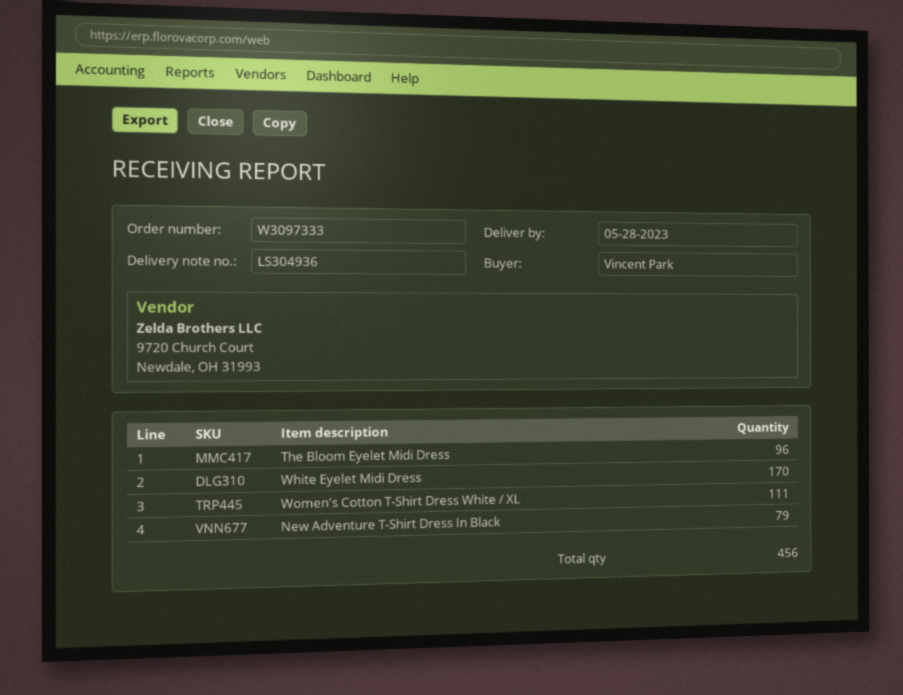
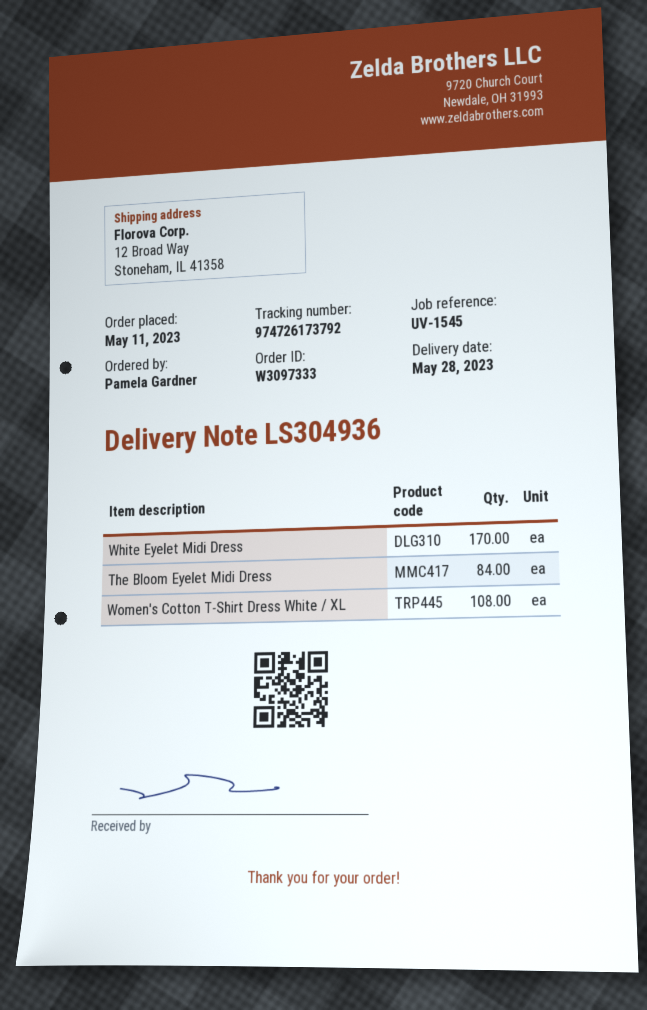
ordered by: Vincent Park -> Pamela Gardner
The Bloom Eyelet Midi Dress: 96 -> 84
Women's Cotton T-Shirt Dress White / XL: 111 -> 108
New Adventure T-Shirt Dress In Black: 79 -> none

